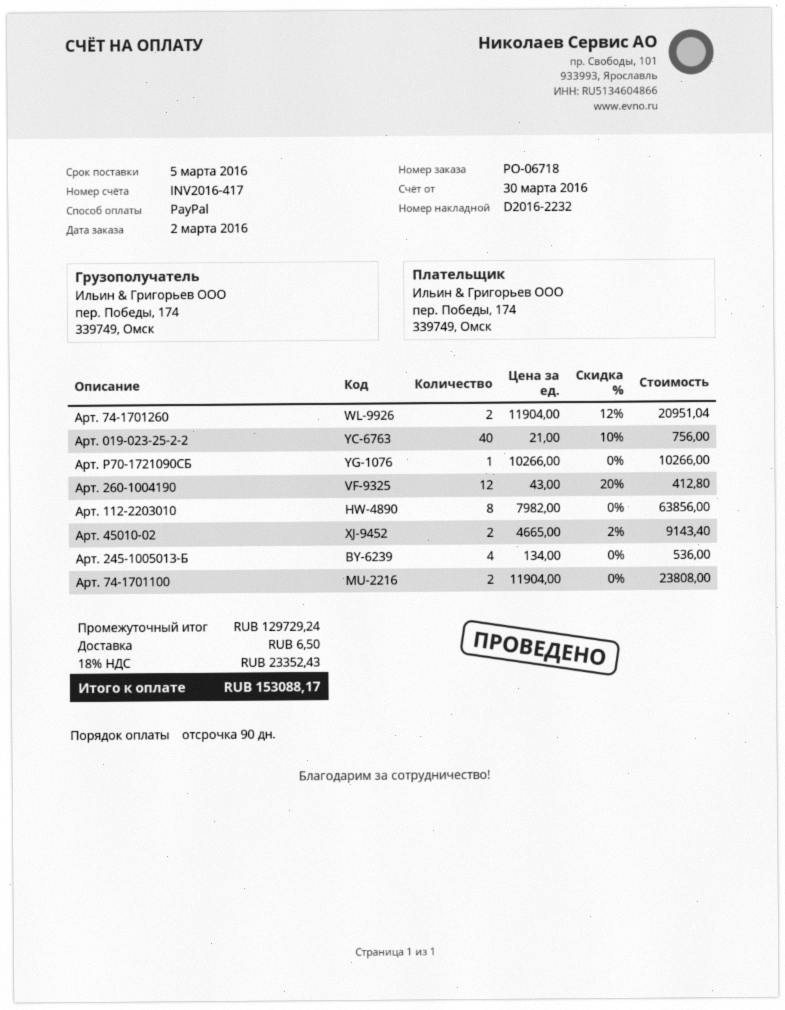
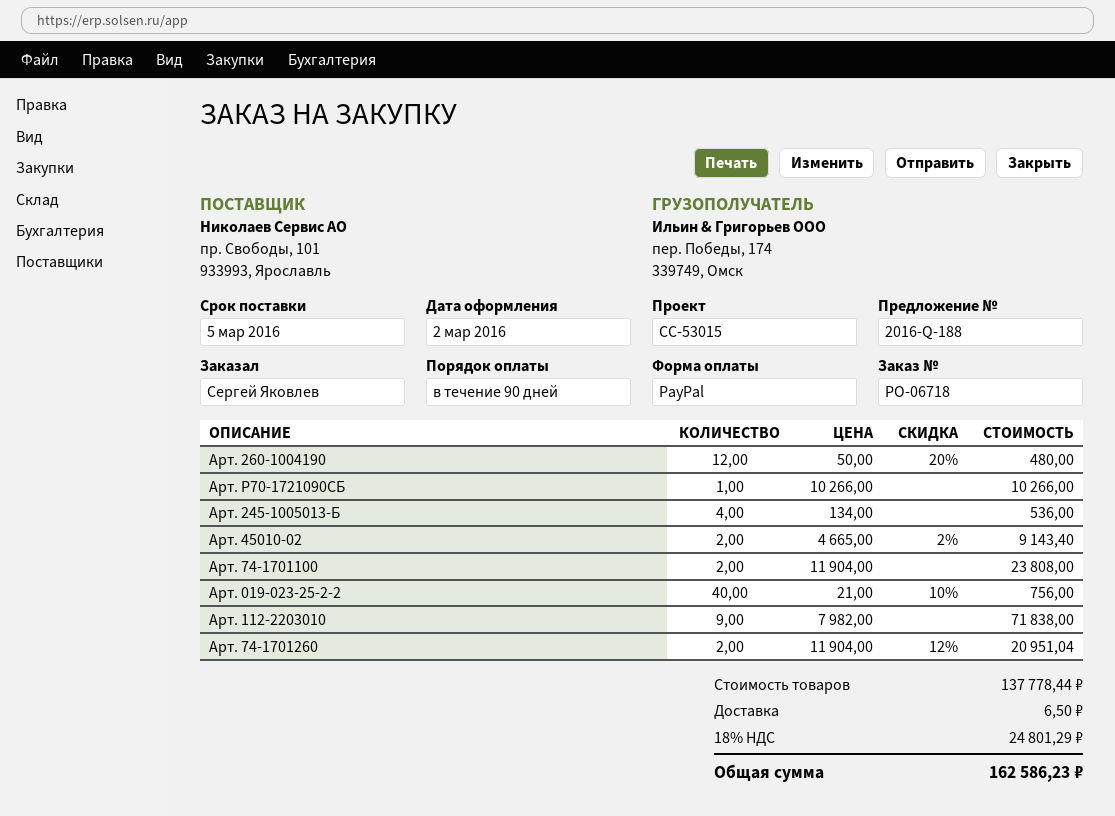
Арт. 260-1004190: 12 x 43.00 - 20% = 412.80 -> 12 x 50.00 - 20% = 480.00
Арт. 112-2203010: 8 x 7982.00 = 63856.00 -> 9 x 7982.00 = 71838.00
subtotal: 129729.24 -> 137778.44
tax: 18% = 23352.43 -> 18% = 24801.29
total: 153088.17 -> 162586.23

